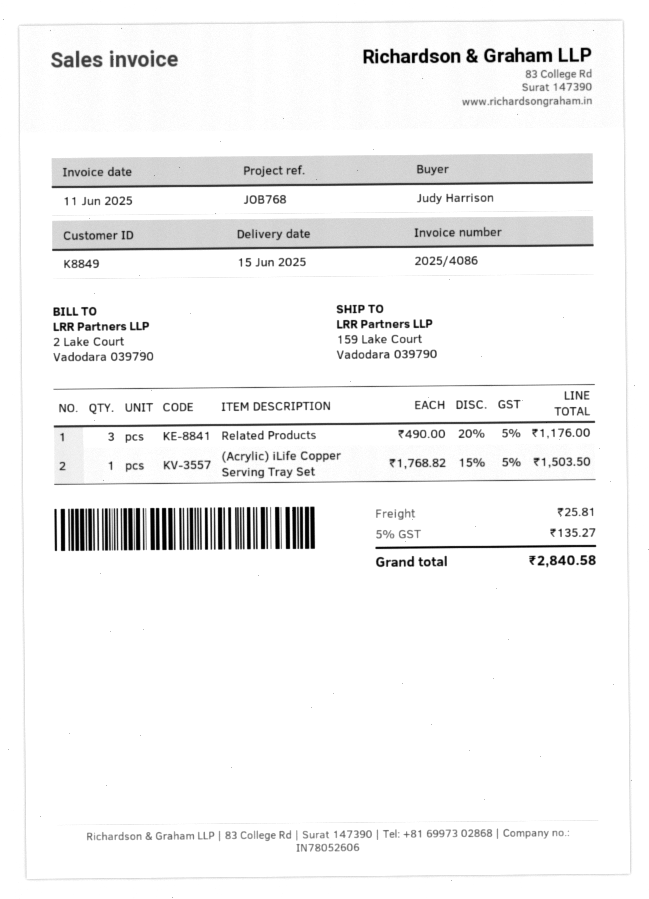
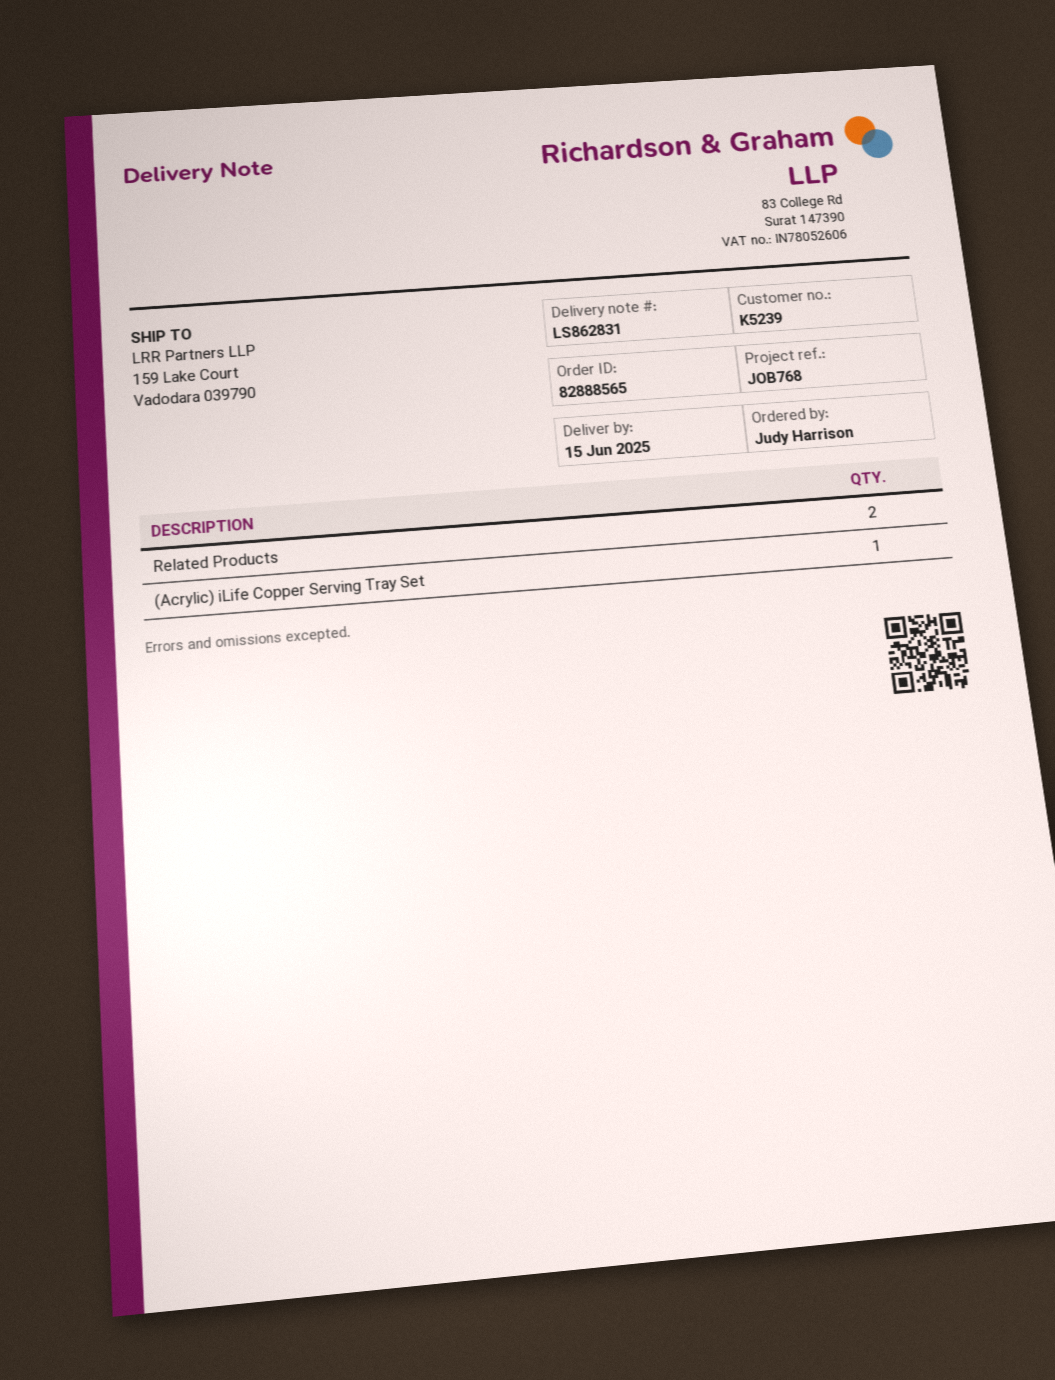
customer number: K8849 -> K5239
Related Products: 3 -> 2

